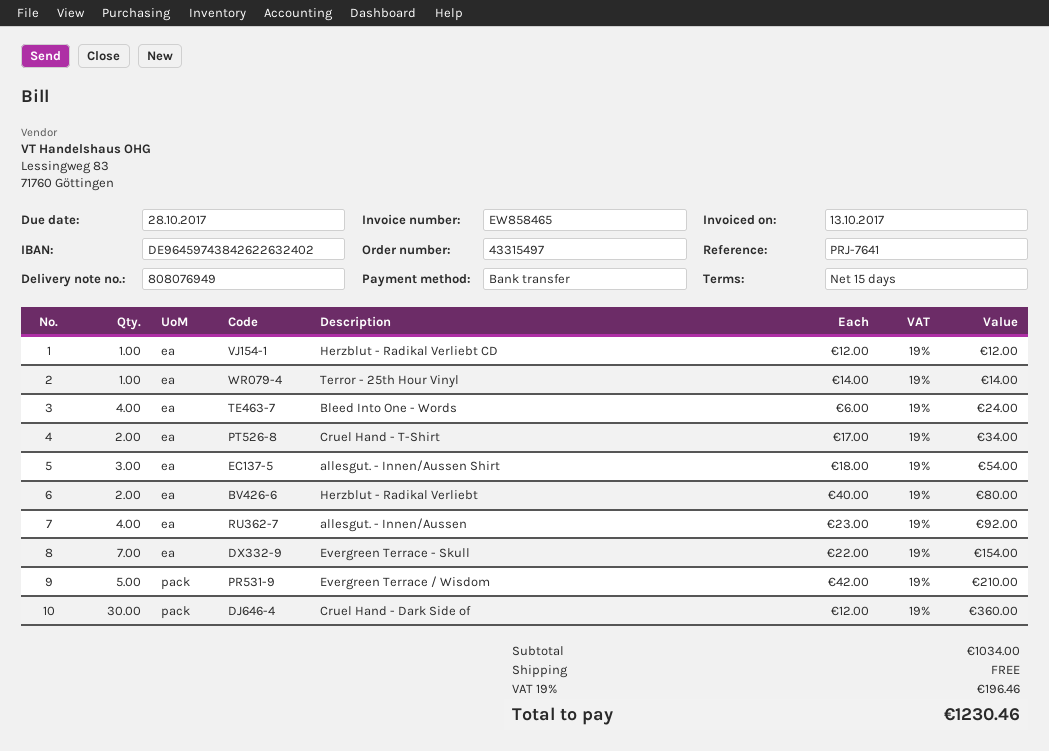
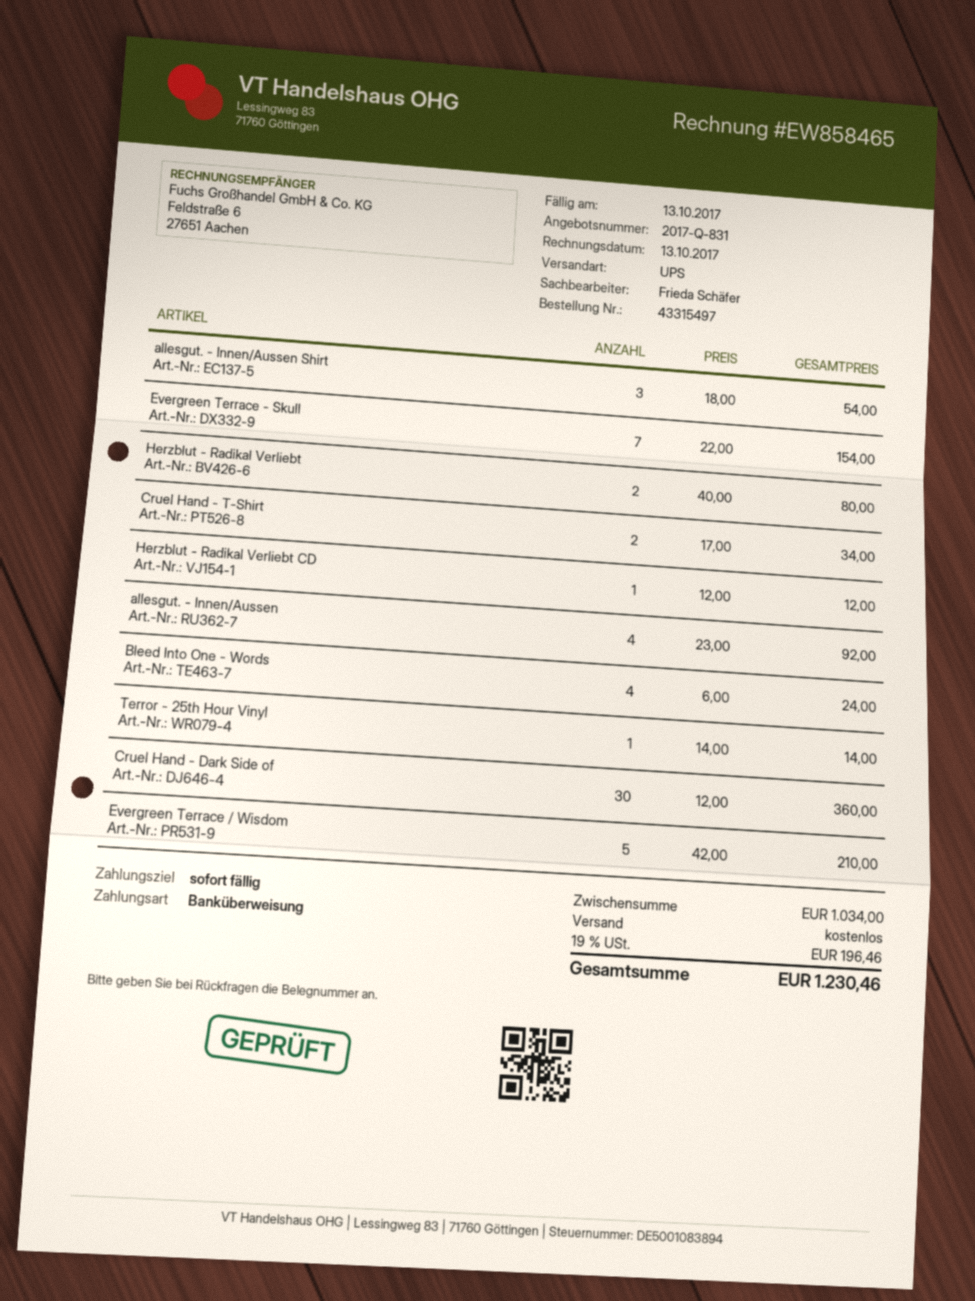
payment terms: 15 days -> on receipt
due date: 2017-10-28 -> 2017-10-13

